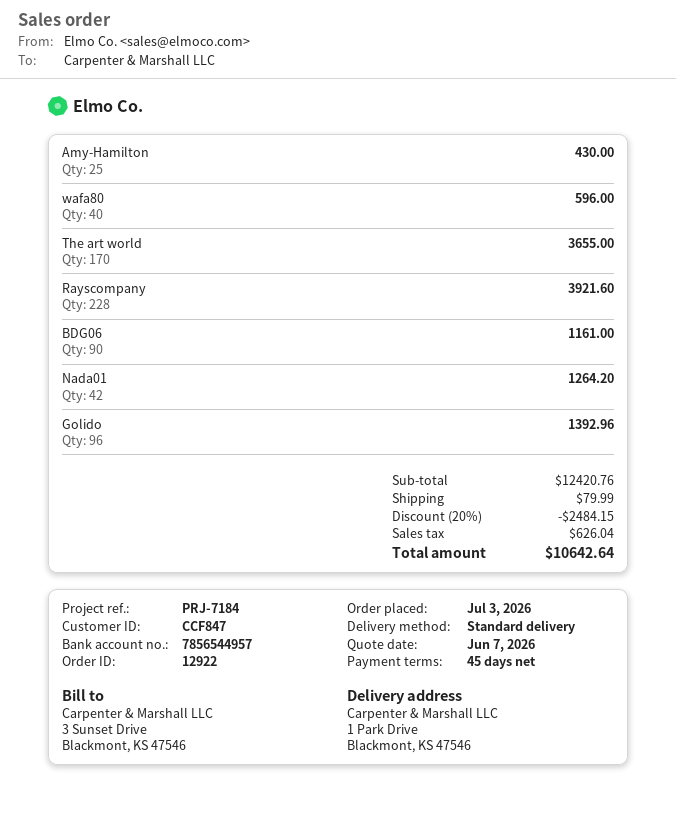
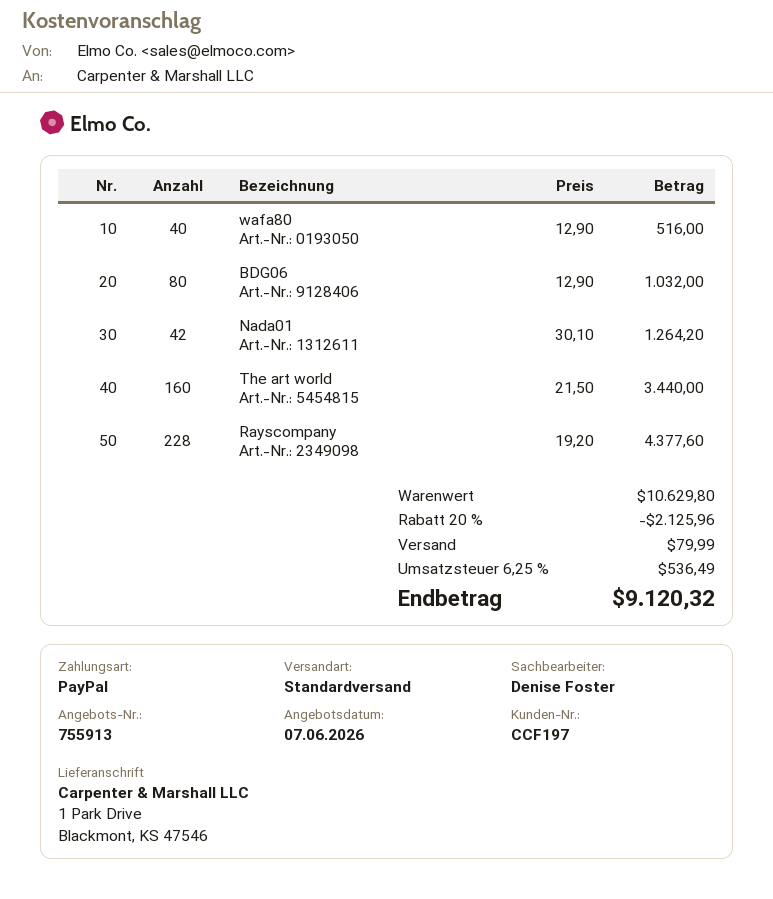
customer number: CCF847 -> CCF197
Amy-Hamilton: 25 for 430.00 -> none
wafa80: 40 for 596.00 -> 40 for 516.00
The art world: 170 for 3655.00 -> 160 for 3440.00
Rayscompany: 228 for 3921.60 -> 228 for 4377.60
BDG06: 90 for 1161.00 -> 80 for 1032.00
Golido: 96 for 1392.96 -> none
subtotal: 12420.76 -> 10629.80
discount: 20% = 2484.15 -> 20% = 2125.96
tax: 626.04 -> 536.49
total: 10642.64 -> 9120.32

